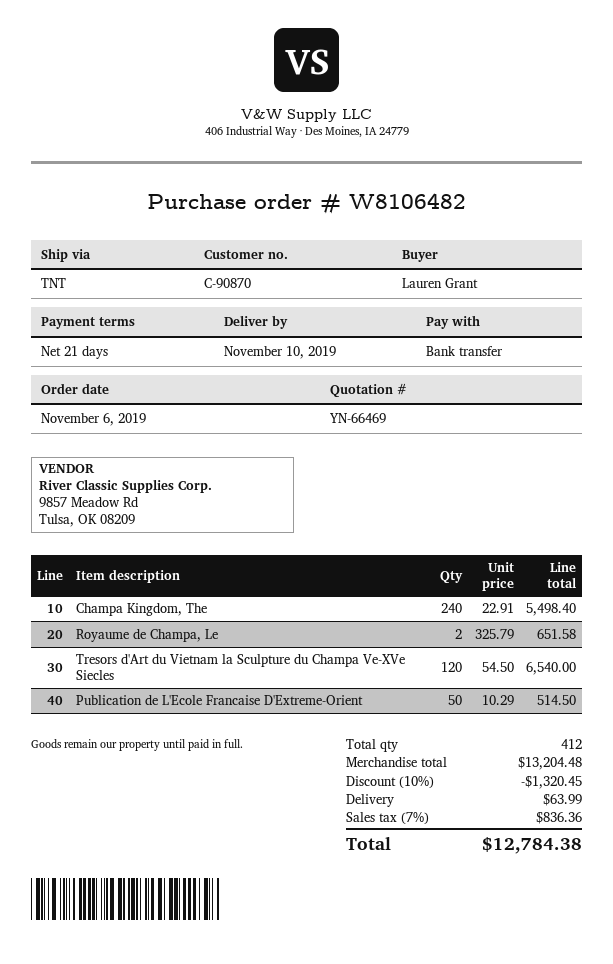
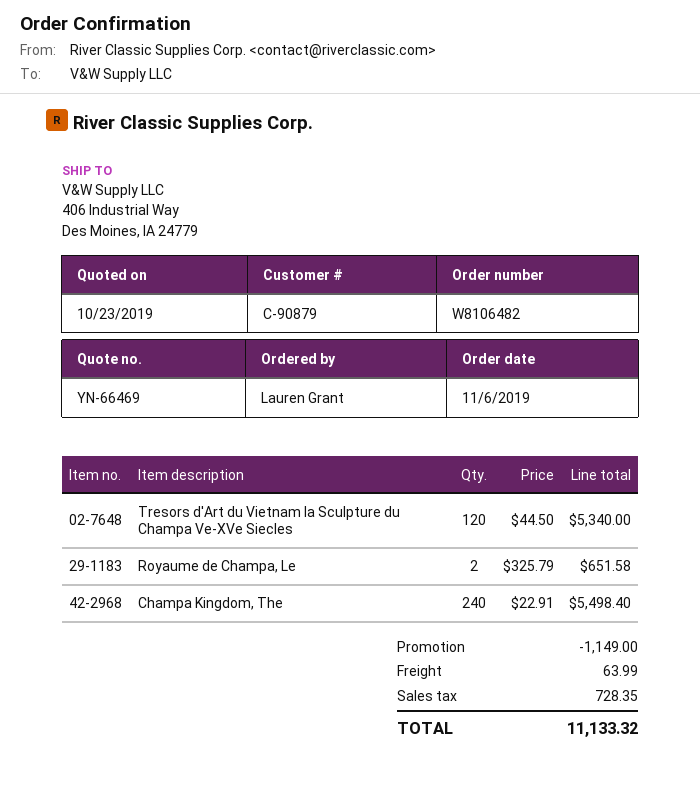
customer number: C-90870 -> C-90879
Tresors d'Art du Vietnam la Sculpture du Champa Ve-XVe Siecles: 120 x 54.50 = 6540.00 -> 120 x 44.50 = 5340.00
Publication de L'Ecole Francaise D'Extreme-Orient: 50 x 10.29 = 514.50 -> none
discount: 1320.45 -> 1149.00
tax: 836.36 -> 728.35
total: 12784.38 -> 11133.32

